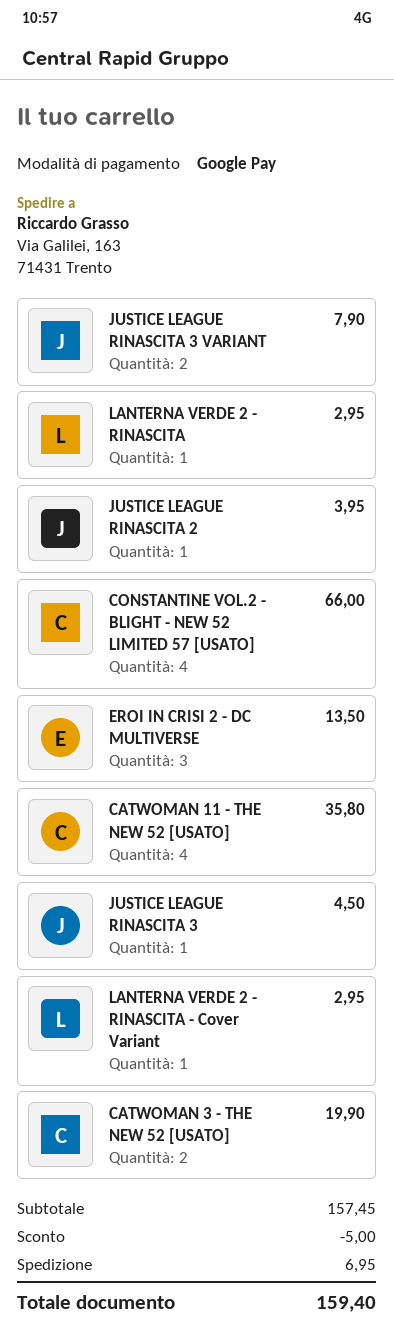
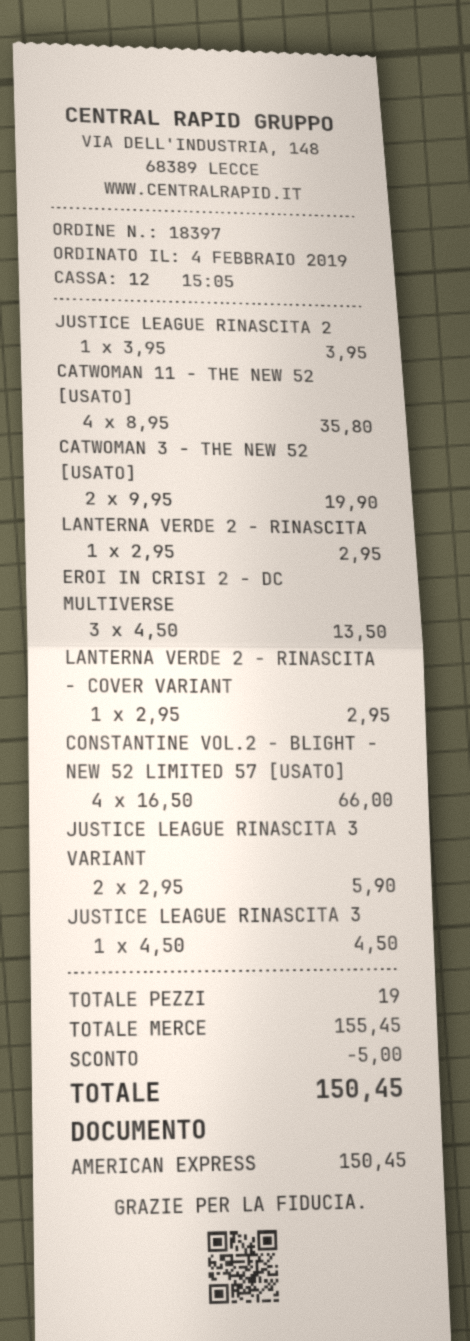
payment method: Google Pay -> American Express
JUSTICE LEAGUE RINASCITA 3 VARIANT: 2 for 7.90 -> 2 for 5.90
subtotal: 157.45 -> 155.45
shipping: 6.95 -> none
total: 159.40 -> 150.45

